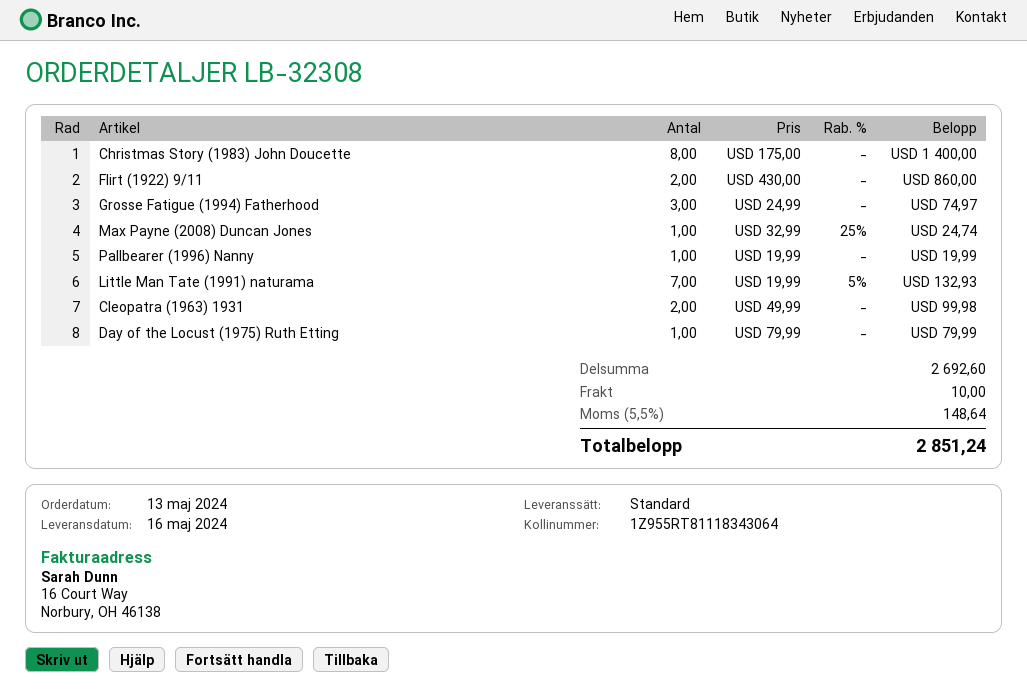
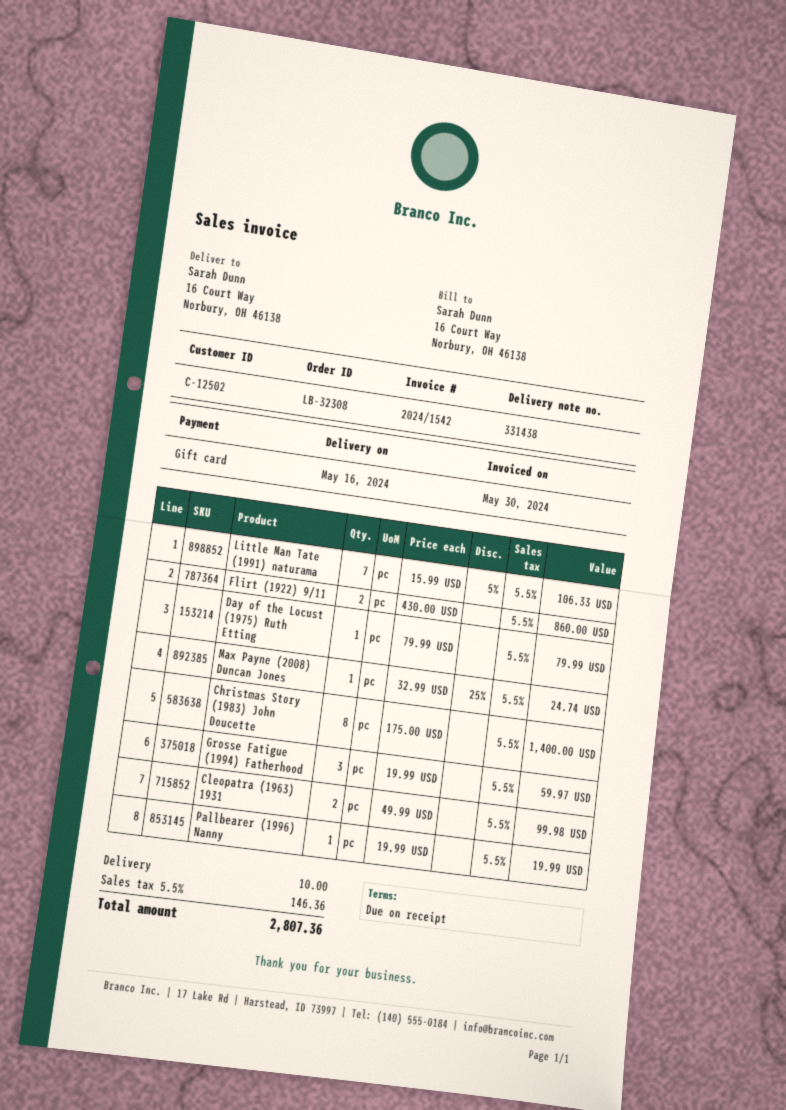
Grosse Fatigue (1994) Fatherhood: 3 x 24.99 = 74.97 -> 3 x 19.99 = 59.97
Little Man Tate (1991) naturama: 7 x 19.99 - 5% = 132.93 -> 7 x 15.99 - 5% = 106.33
tax: 5.5% = 148.64 -> 5.5% = 146.36
total: 2851.24 -> 2807.36

